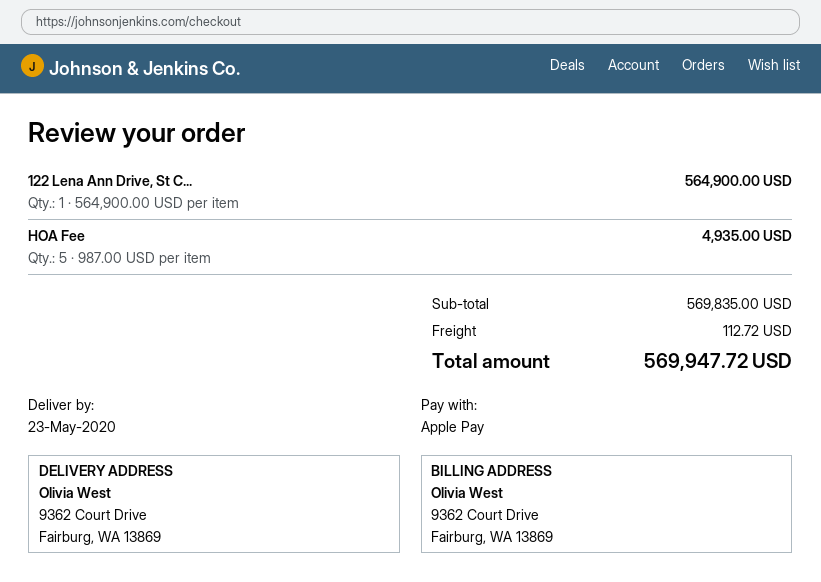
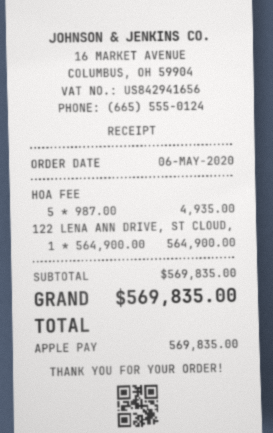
shipping: 112.72 -> none
total: 569947.72 -> 569835.00

